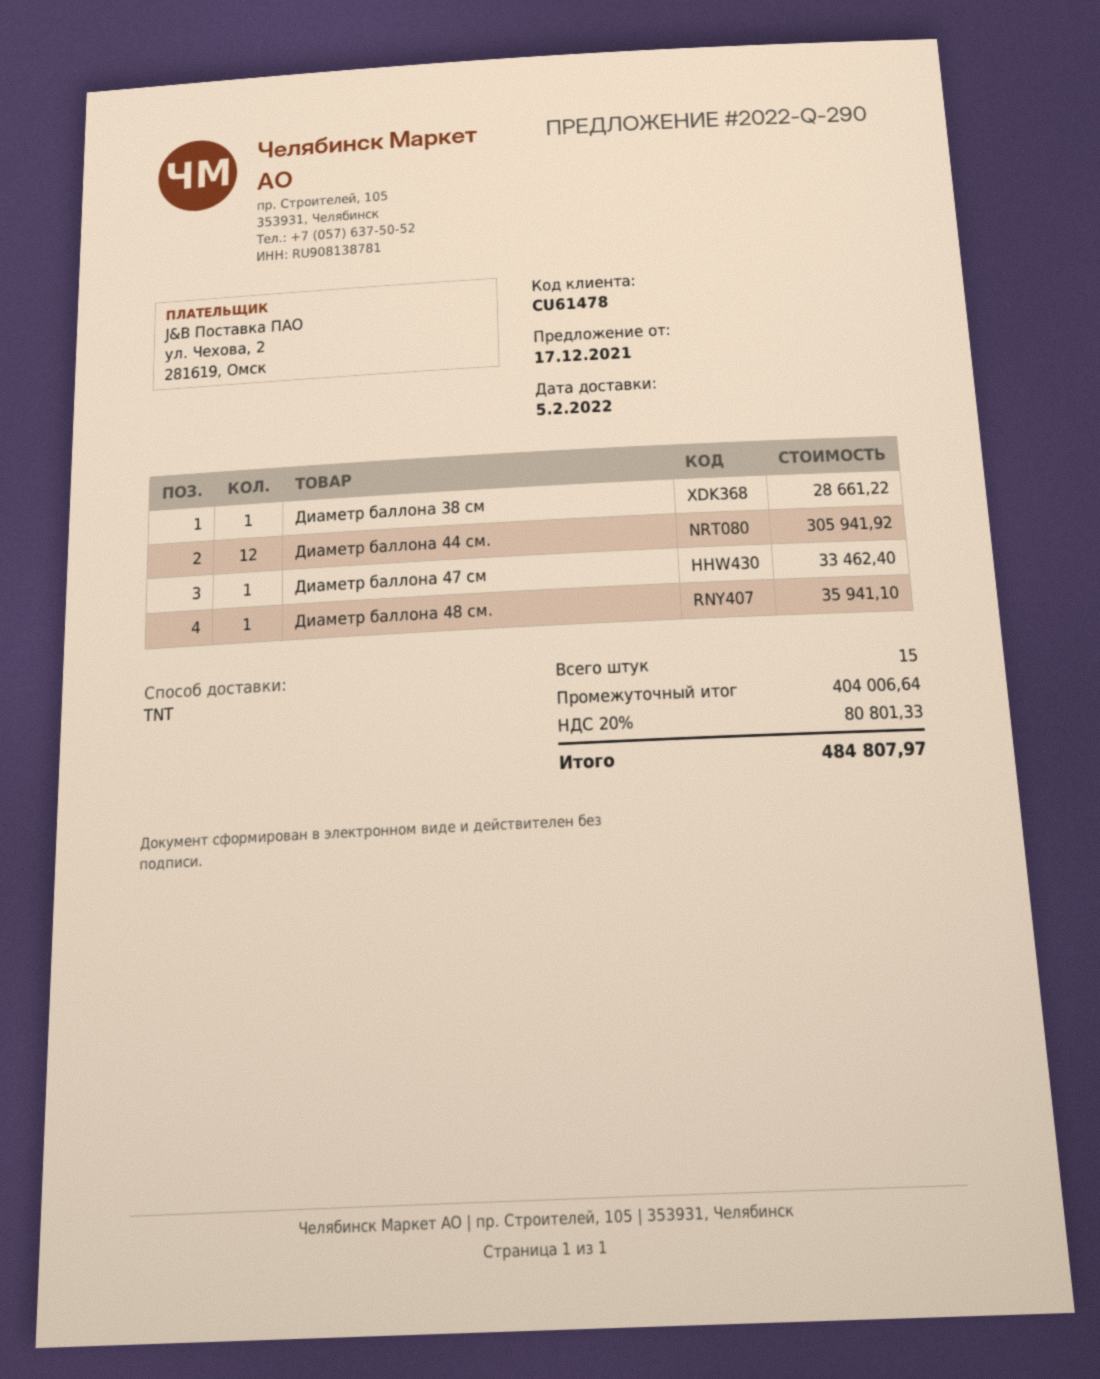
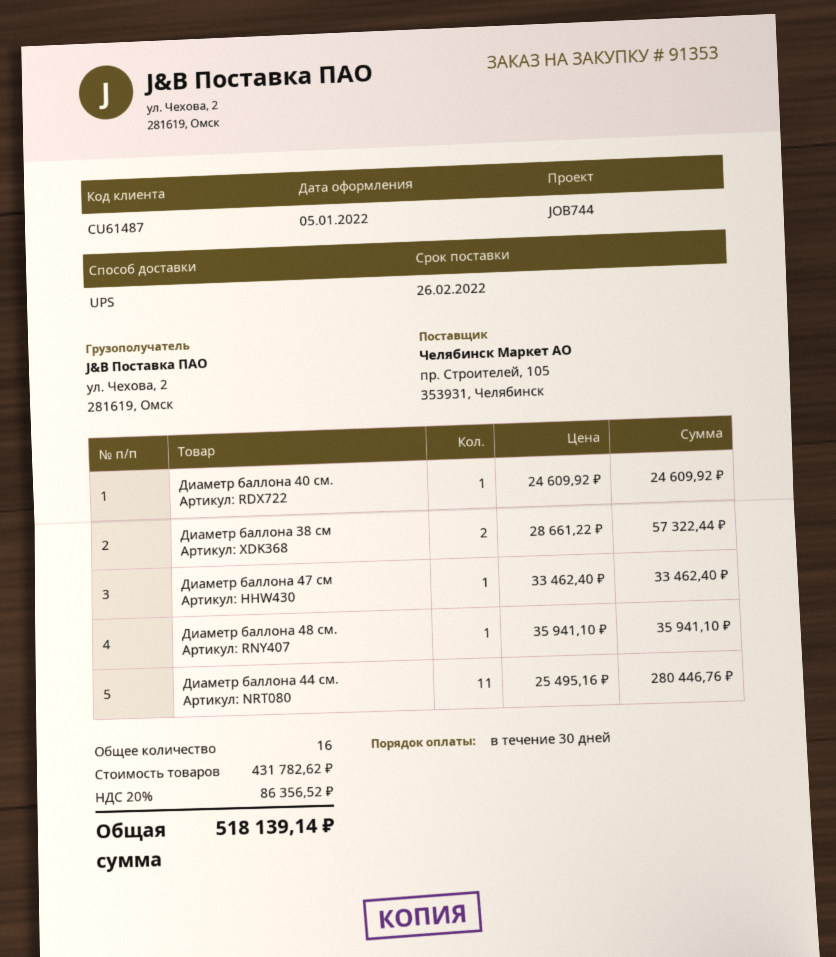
delivery date: 2022-02-05 -> 2022-02-26
customer number: CU61478 -> CU61487
shipping method: TNT -> UPS
Диаметр баллона 38 см: 1 for 28661.22 -> 2 for 57322.44
Диаметр баллона 44 см.: 12 for 305941.92 -> 11 for 280446.76
Диаметр баллона 40 см.: none -> 1 for 24609.92
total quantity: 15 -> 16
subtotal: 404006.64 -> 431782.62
tax: 20% = 80801.33 -> 20% = 86356.52
total: 484807.97 -> 518139.14

